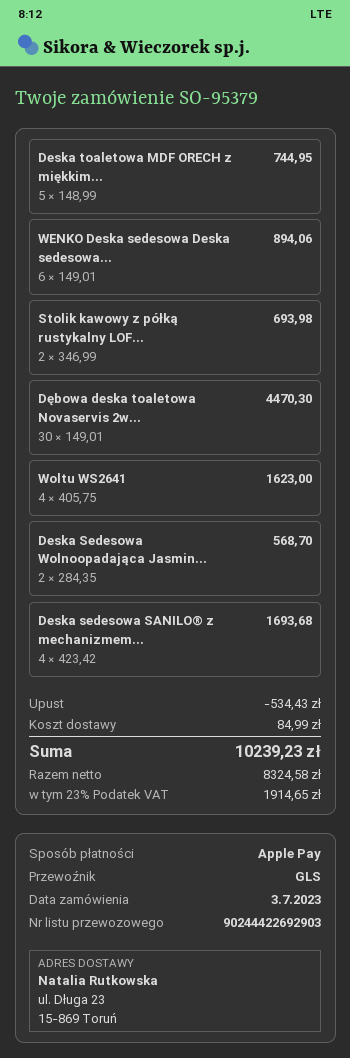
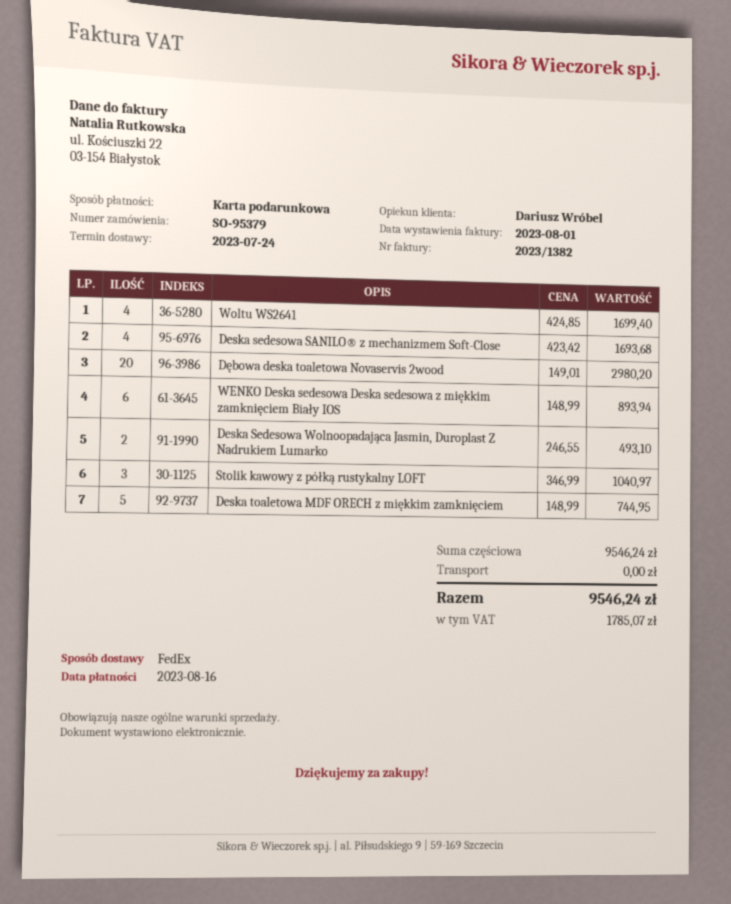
payment method: Apple Pay -> gift card
shipping method: GLS -> FedEx
WENKO Deska sedesowa Deska sedesowa...: 6 x 149.01 = 894.06 -> 6 x 148.99 = 893.94
Stolik kawowy z półką rustykalny LOF...: 2 x 346.99 = 693.98 -> 3 x 346.99 = 1040.97
Dębowa deska toaletowa Novaservis 2w...: 30 x 149.01 = 4470.30 -> 20 x 149.01 = 2980.20
Woltu WS2641: 4 x 405.75 = 1623.00 -> 4 x 424.85 = 1699.40
Deska Sedesowa Wolnoopadająca Jasmin...: 2 x 284.35 = 568.70 -> 2 x 246.55 = 493.10
discount: 534.43 -> none
shipping: 84.99 -> 0.00
tax: 1914.65 -> 1785.07
total: 10239.23 -> 9546.24

